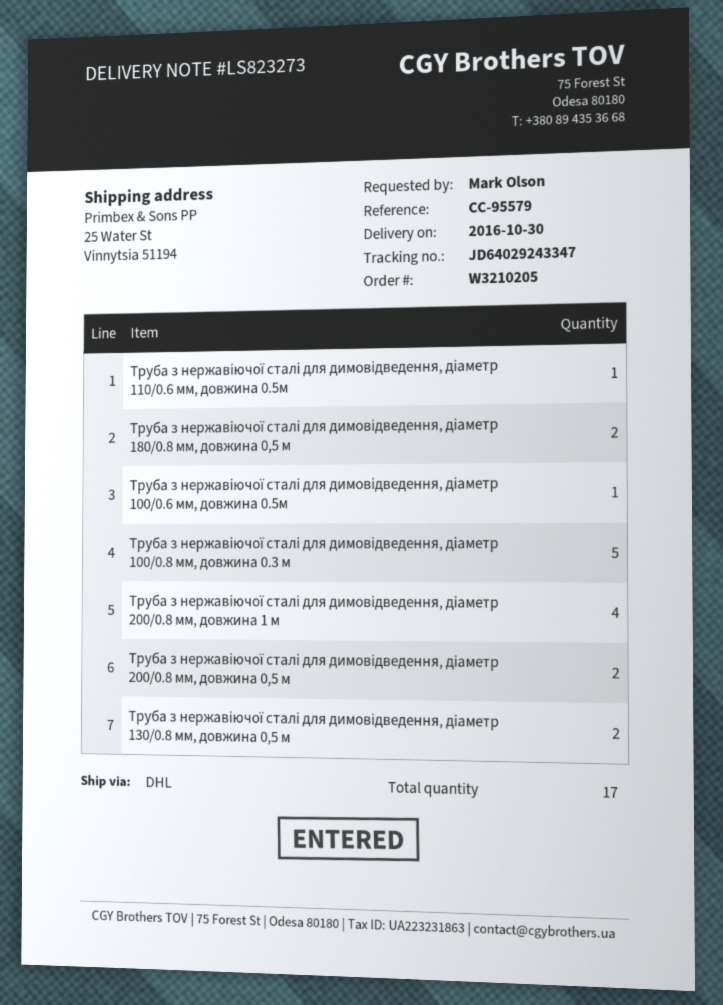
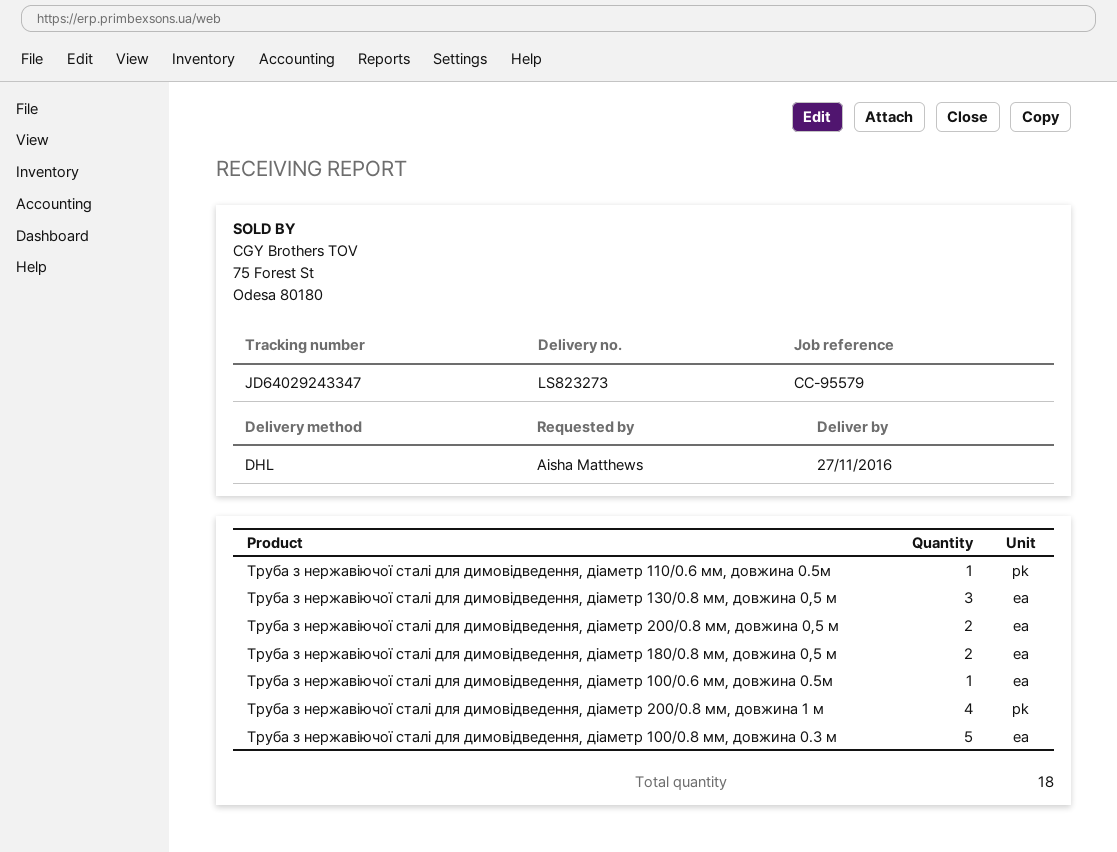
delivery date: 2016-10-30 -> 2016-11-27
ordered by: Mark Olson -> Aisha Matthews
Труба з нержавіючої сталі для димовідведення, діаметр 130/0.8 мм, довжина 0,5 м: 2 -> 3
total quantity: 17 -> 18

